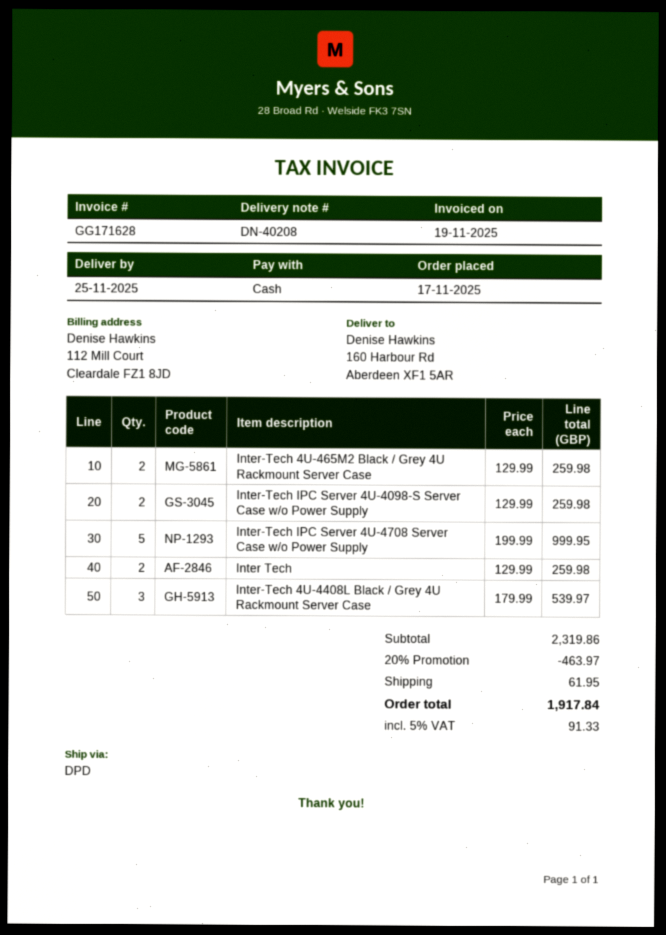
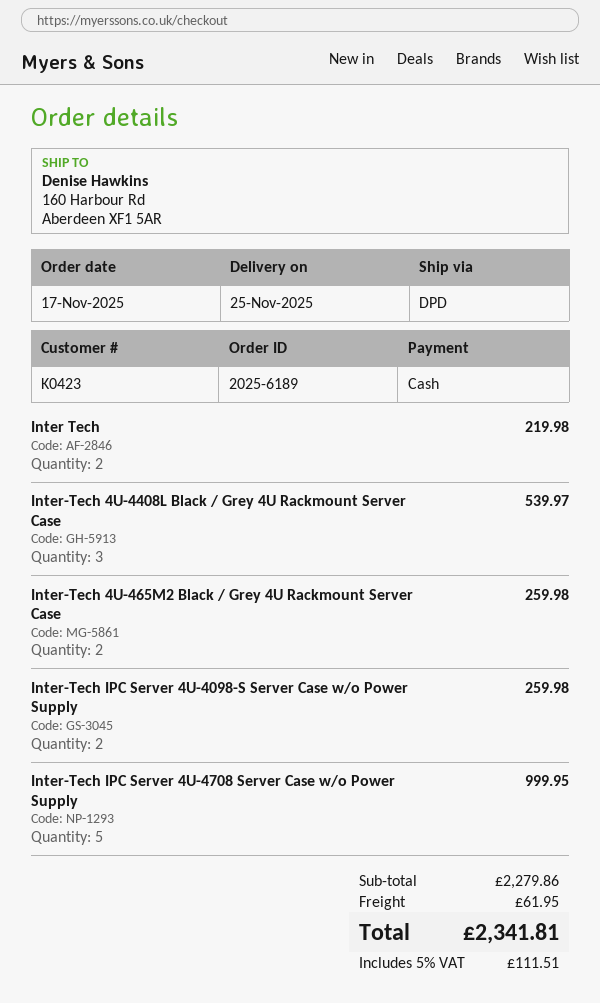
Inter Tech: 2 for 259.98 -> 2 for 219.98
subtotal: 2319.86 -> 2279.86
discount: 20% = 463.97 -> none
tax: 5% = 91.33 -> 5% = 111.51
total: 1917.84 -> 2341.81

